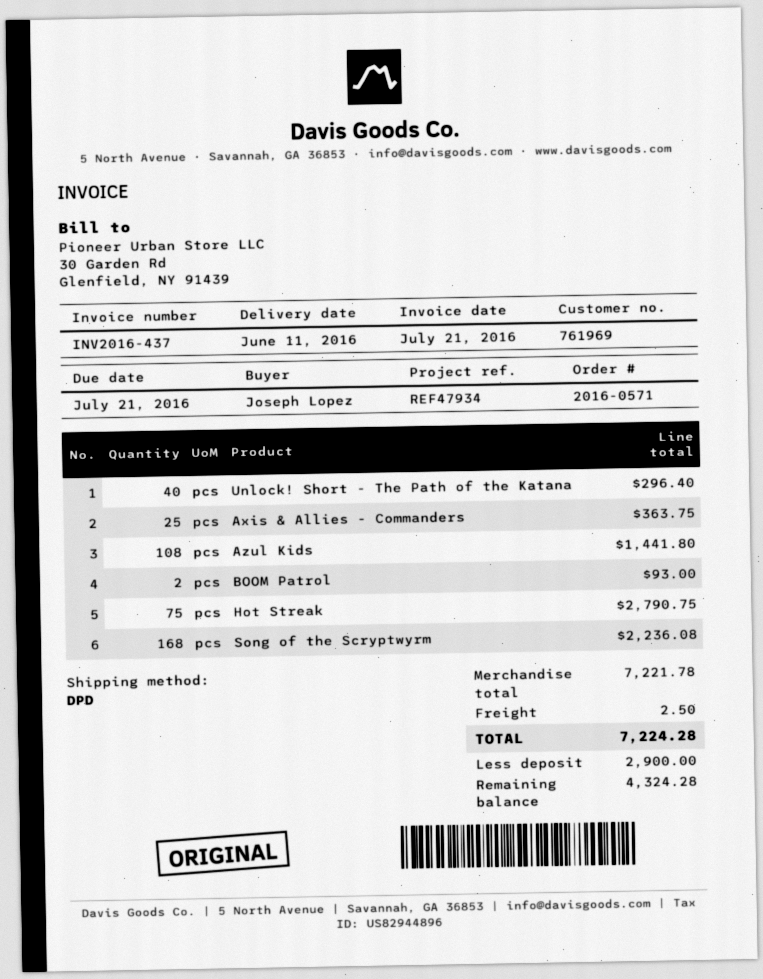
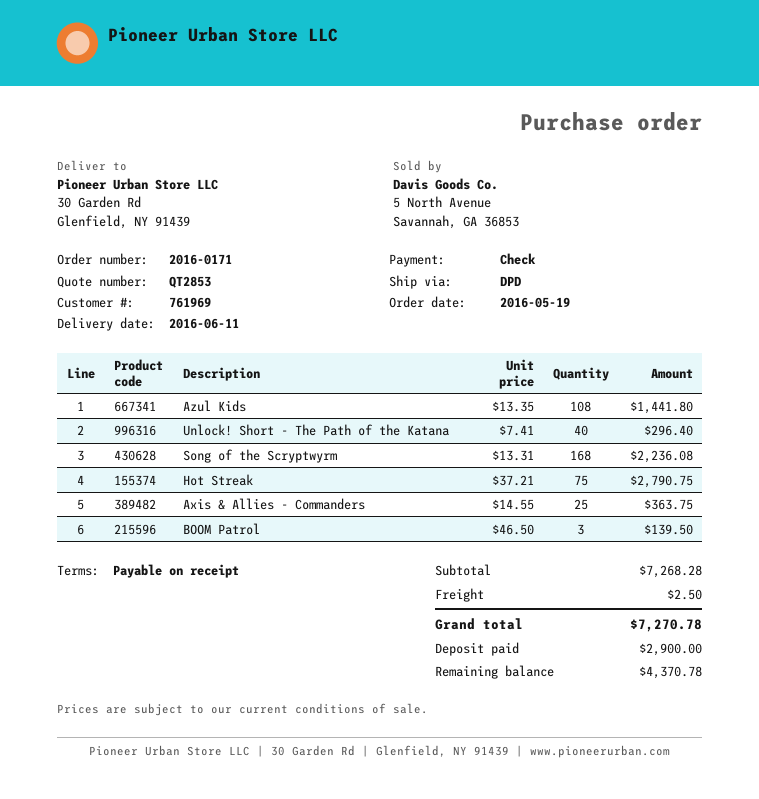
order number: 2016-0571 -> 2016-0171
BOOM Patrol: 2 for 93.00 -> 3 for 139.50
subtotal: 7221.78 -> 7268.28
total: 7224.28 -> 7270.78
balance: 4324.28 -> 4370.78

